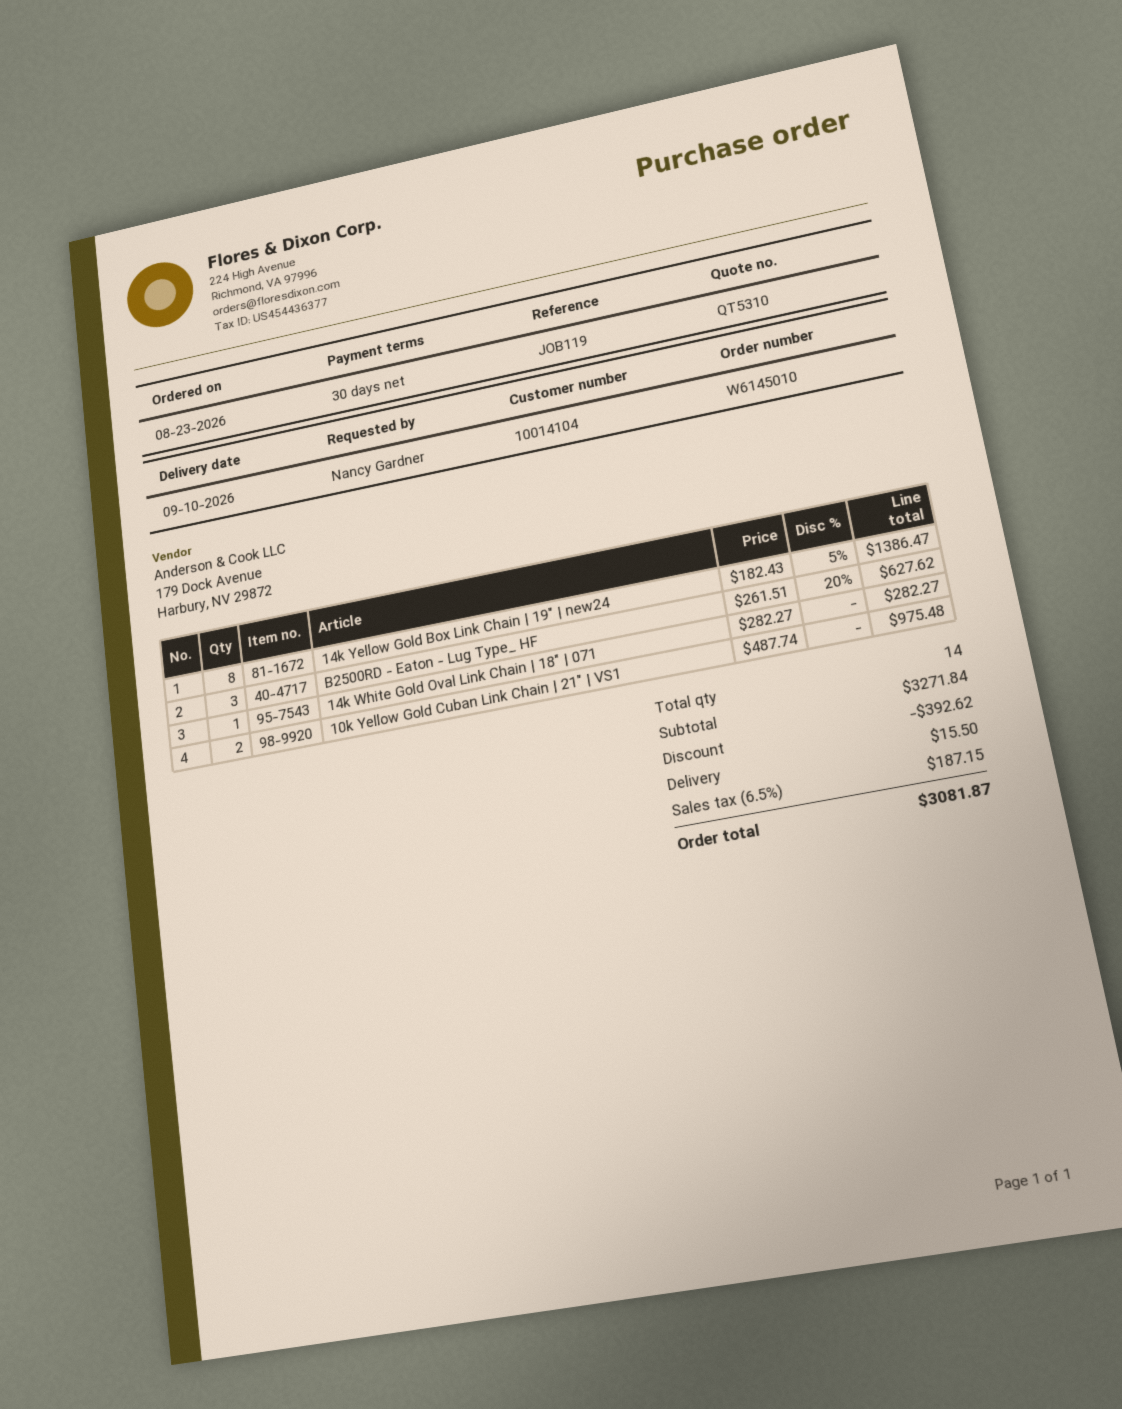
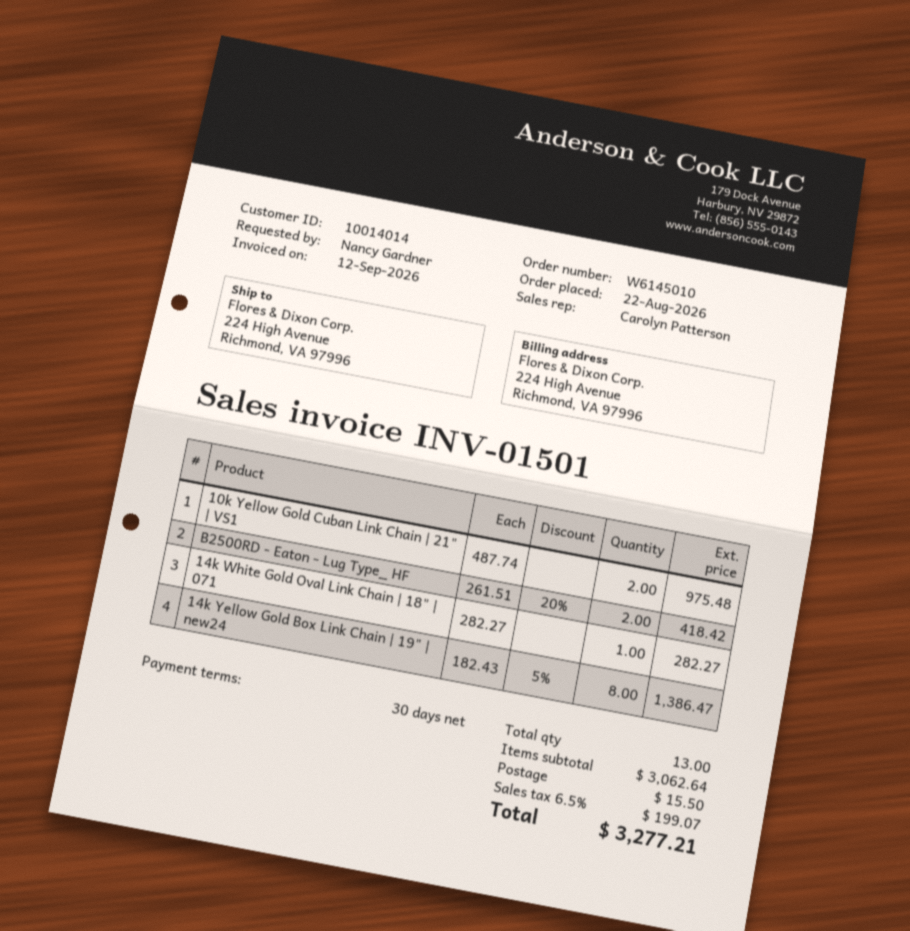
order date: 2026-08-23 -> 2026-08-22
customer number: 10014104 -> 10014014
B2500RD - Eaton - Lug Type_ HF: 3 x 261.51 - 20% = 627.62 -> 2 x 261.51 - 20% = 418.42
total quantity: 14 -> 13
subtotal: 3271.84 -> 3062.64
discount: 392.62 -> none
tax: 6.5% = 187.15 -> 6.5% = 199.07
total: 3081.87 -> 3277.21

